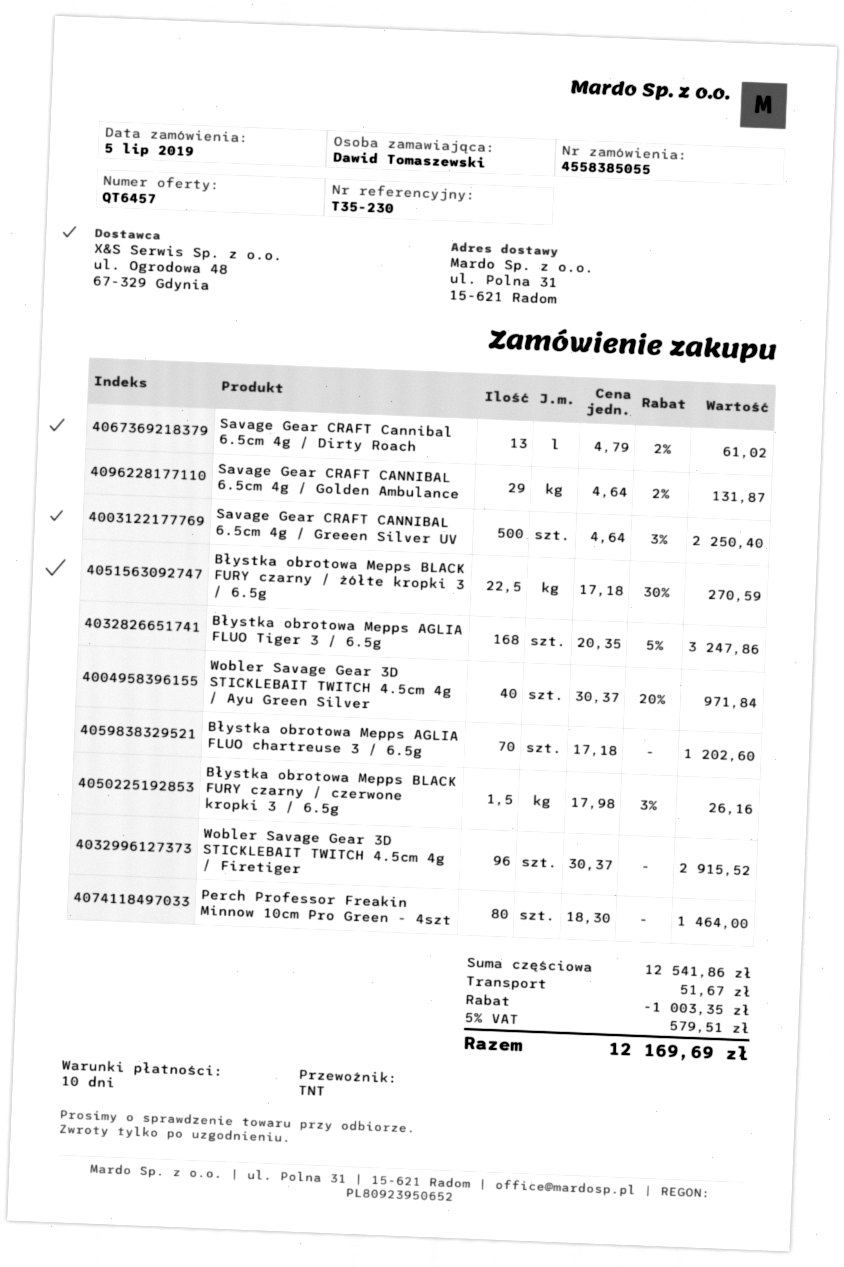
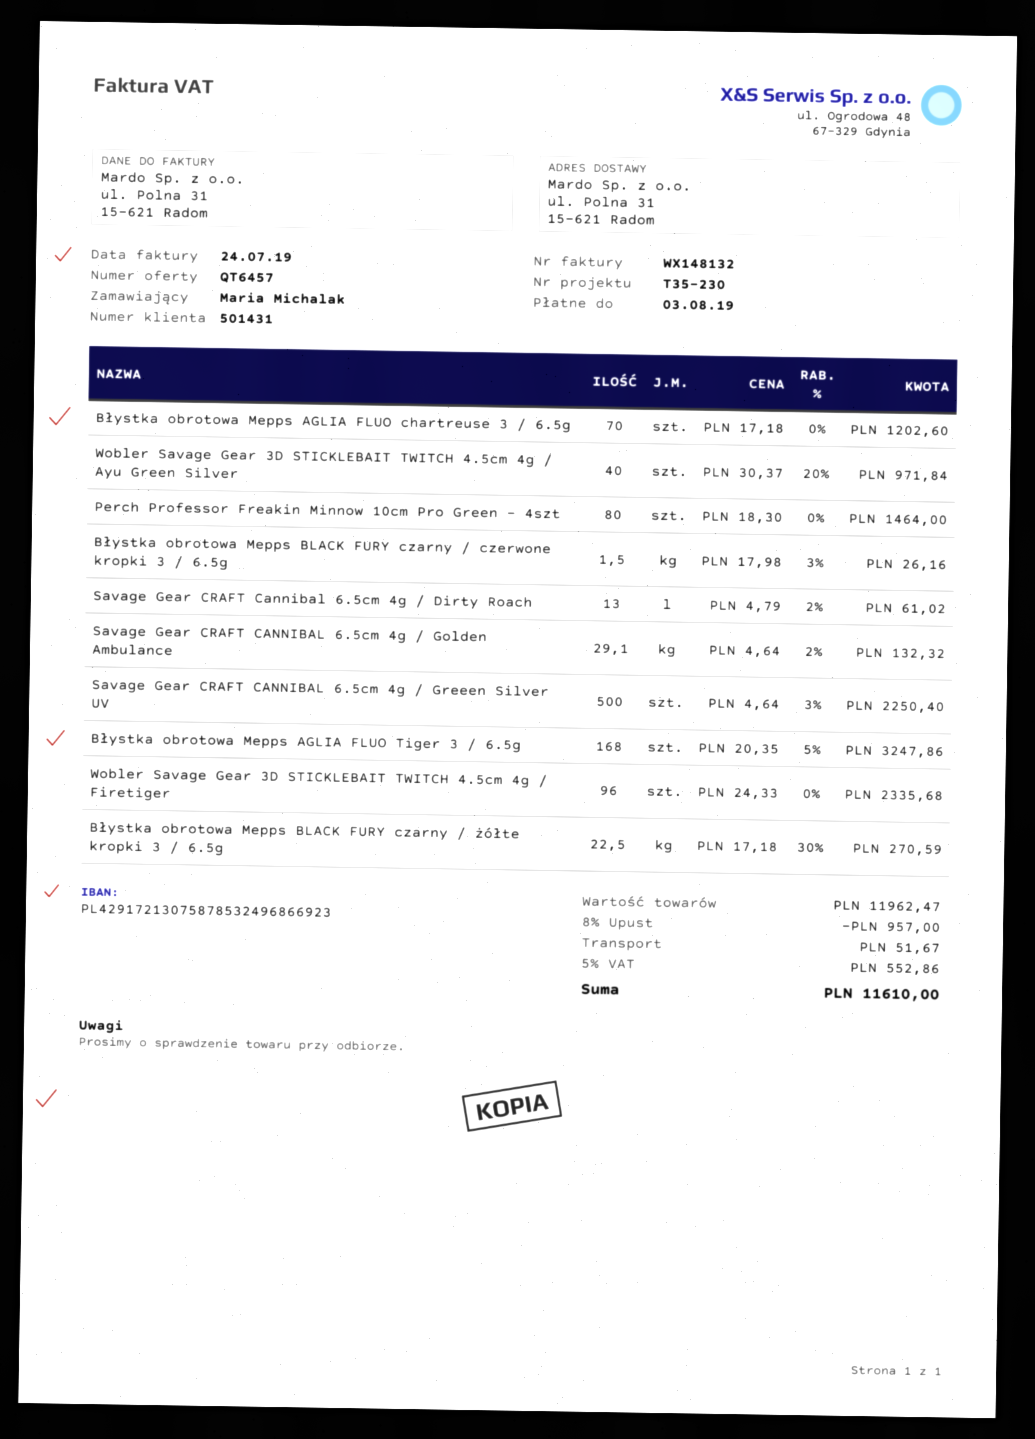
ordered by: Dawid Tomaszewski -> Maria Michalak
Savage Gear CRAFT CANNIBAL 6.5cm 4g / Golden Ambulance: 29 x 4.64 - 2% = 131.87 -> 29.1 x 4.64 - 2% = 132.32
Wobler Savage Gear 3D STICKLEBAIT TWITCH 4.5cm 4g / Firetiger: 96 x 30.37 = 2915.52 -> 96 x 24.33 = 2335.68
subtotal: 12541.86 -> 11962.47
discount: 1003.35 -> 957.00
tax: 5% = 579.51 -> 5% = 552.86
total: 12169.69 -> 11610.00

